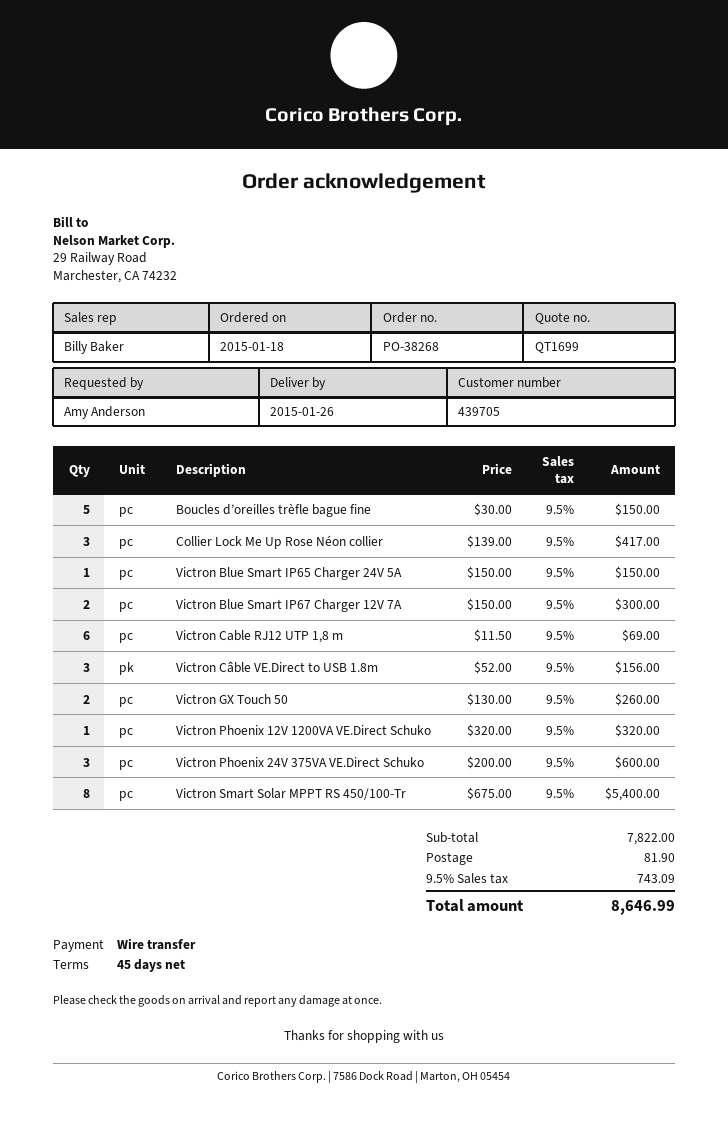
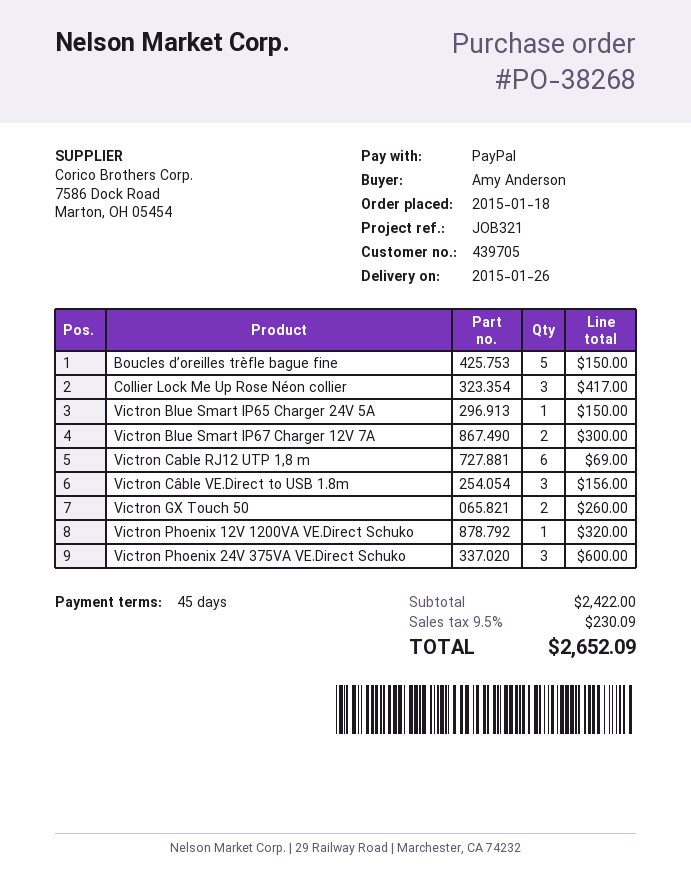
payment method: bank transfer -> PayPal
Victron Smart Solar MPPT RS 450/100-Tr: 8 for 5400.00 -> none
subtotal: 7822.00 -> 2422.00
shipping: 81.90 -> none
tax: 9.5% = 743.09 -> 9.5% = 230.09
total: 8646.99 -> 2652.09

